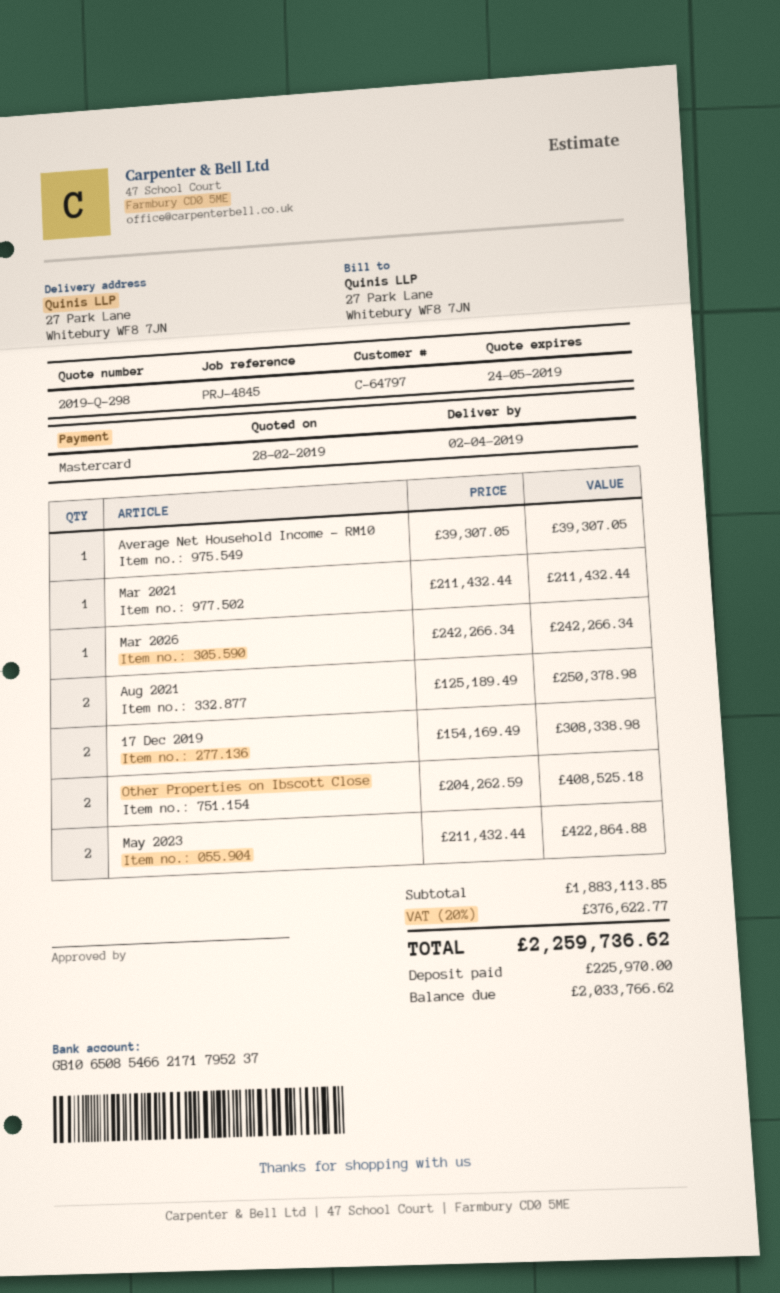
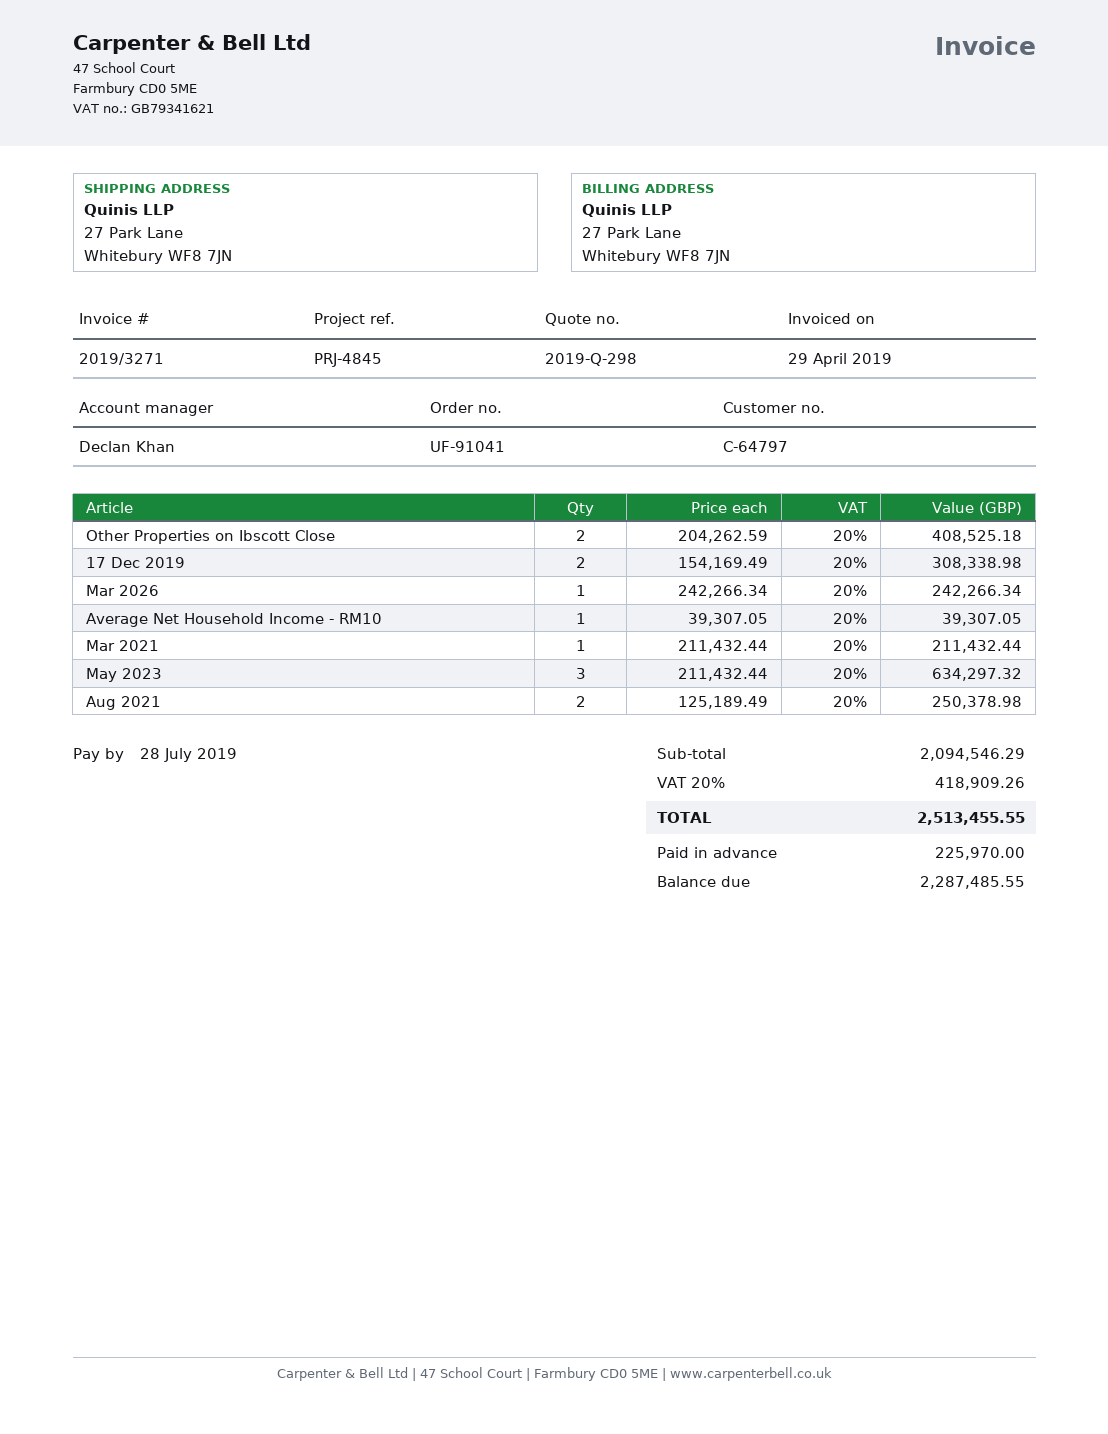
May 2023: 2 x 211432.44 = 422864.88 -> 3 x 211432.44 = 634297.32
subtotal: 1883113.85 -> 2094546.29
tax: 20% = 376622.77 -> 20% = 418909.26
total: 2259736.62 -> 2513455.55
balance: 2033766.62 -> 2287485.55

